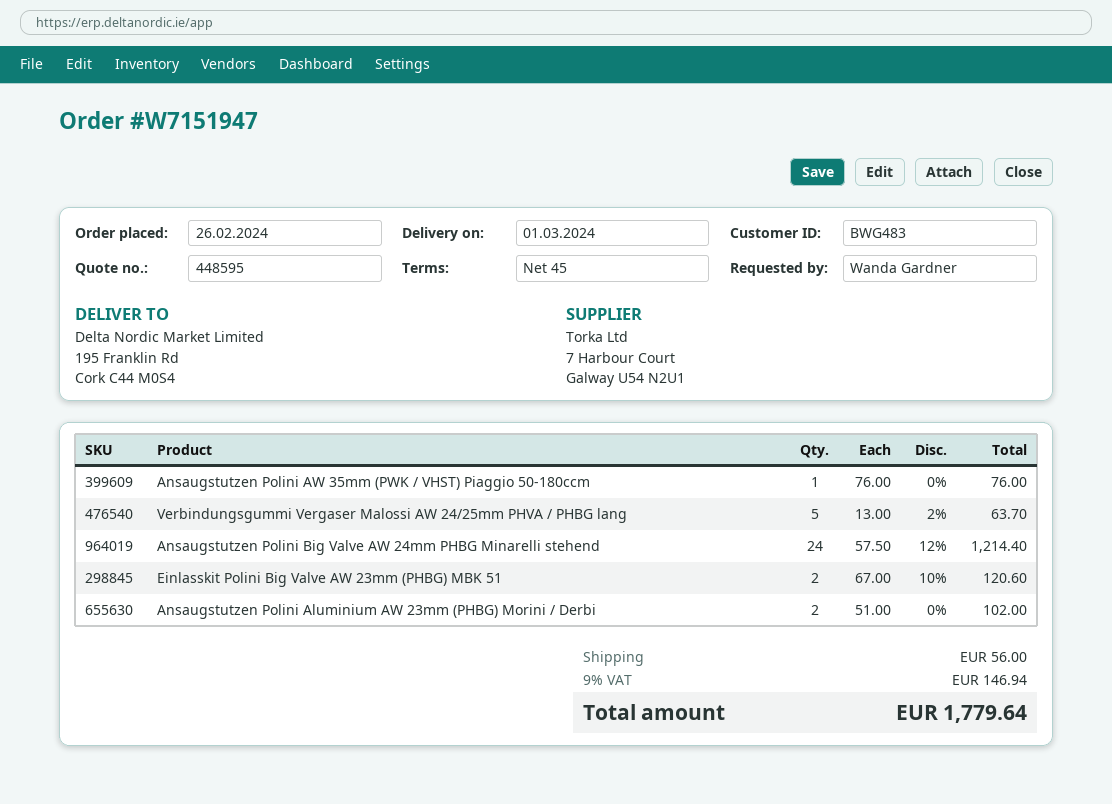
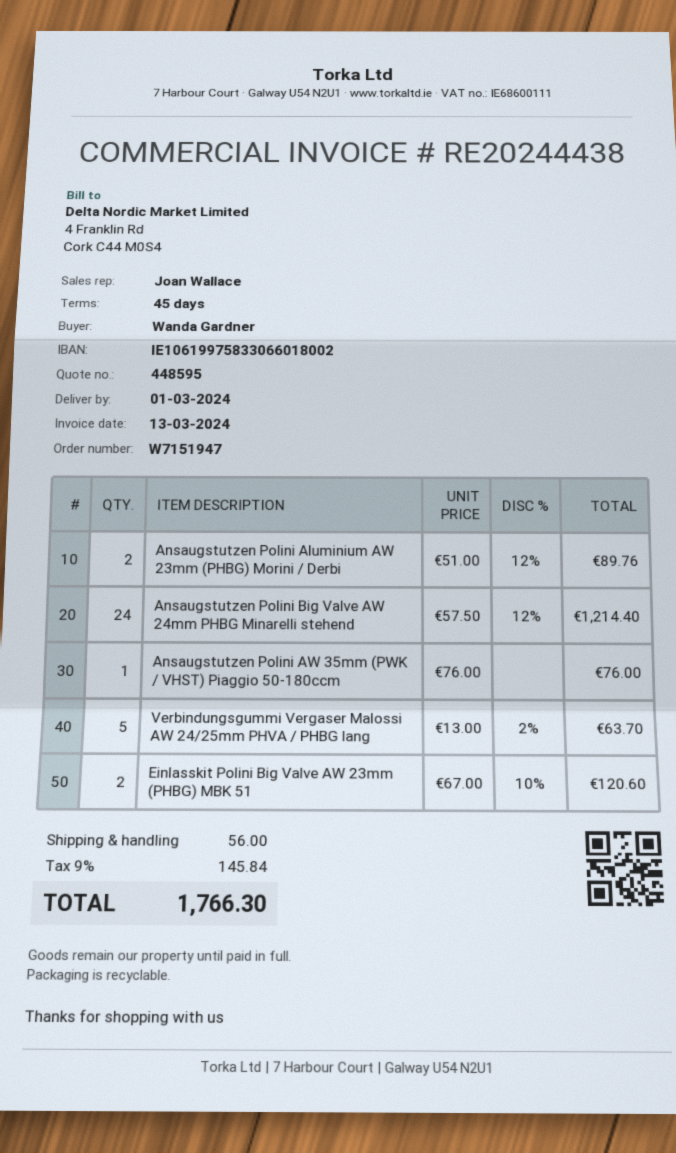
Ansaugstutzen Polini Aluminium AW 23mm (PHBG) Morini / Derbi: 2 x 51.00 = 102.00 -> 2 x 51.00 - 12% = 89.76
tax: 9% = 146.94 -> 9% = 145.84
total: 1779.64 -> 1766.30

